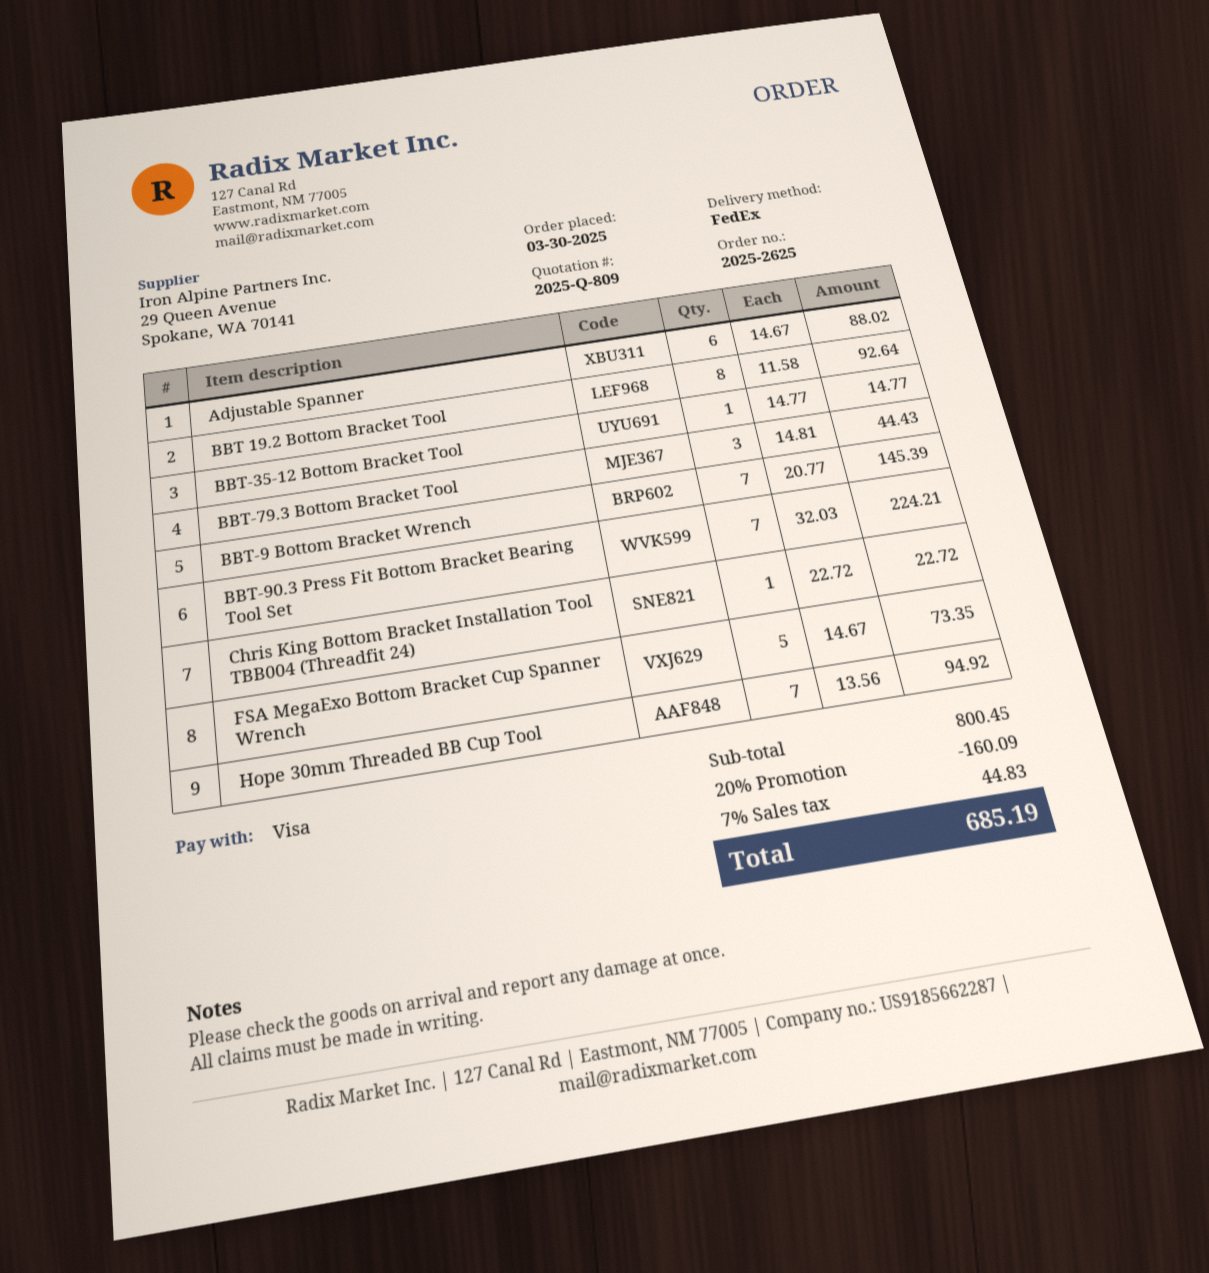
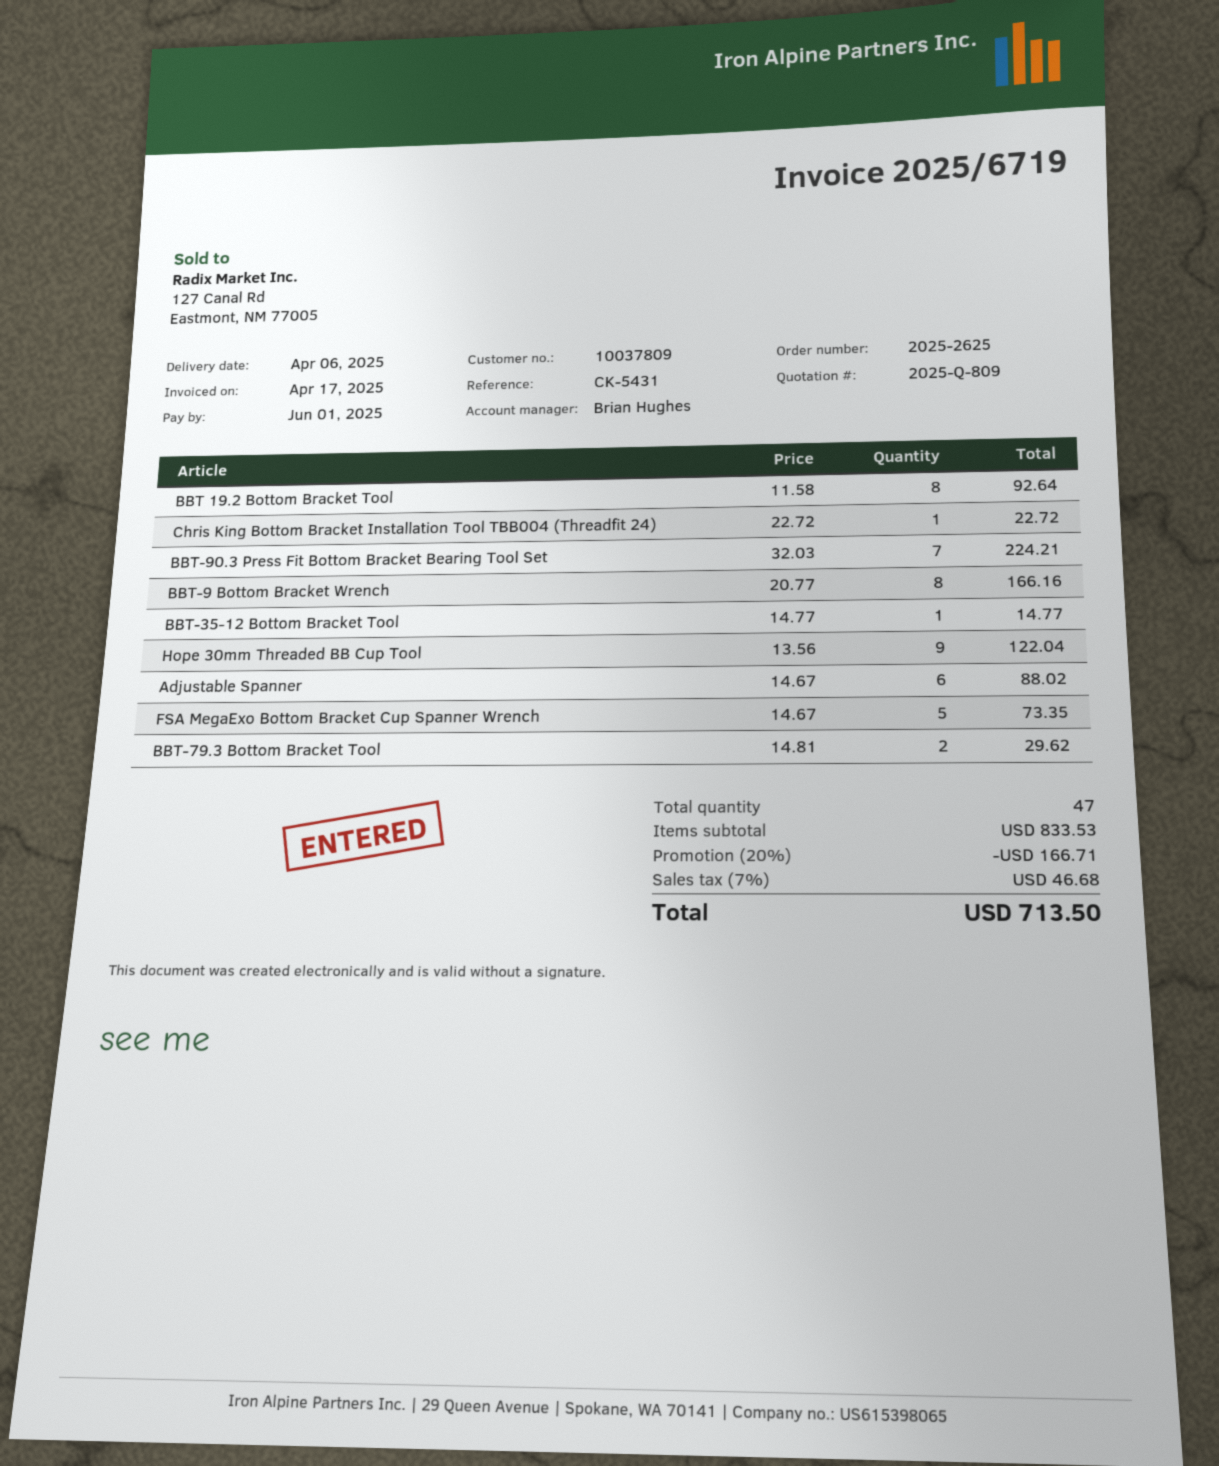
BBT-79.3 Bottom Bracket Tool: 3 x 14.81 = 44.43 -> 2 x 14.81 = 29.62
BBT-9 Bottom Bracket Wrench: 7 x 20.77 = 145.39 -> 8 x 20.77 = 166.16
Hope 30mm Threaded BB Cup Tool: 7 x 13.56 = 94.92 -> 9 x 13.56 = 122.04
subtotal: 800.45 -> 833.53
discount: 20% = 160.09 -> 20% = 166.71
tax: 7% = 44.83 -> 7% = 46.68
total: 685.19 -> 713.50

